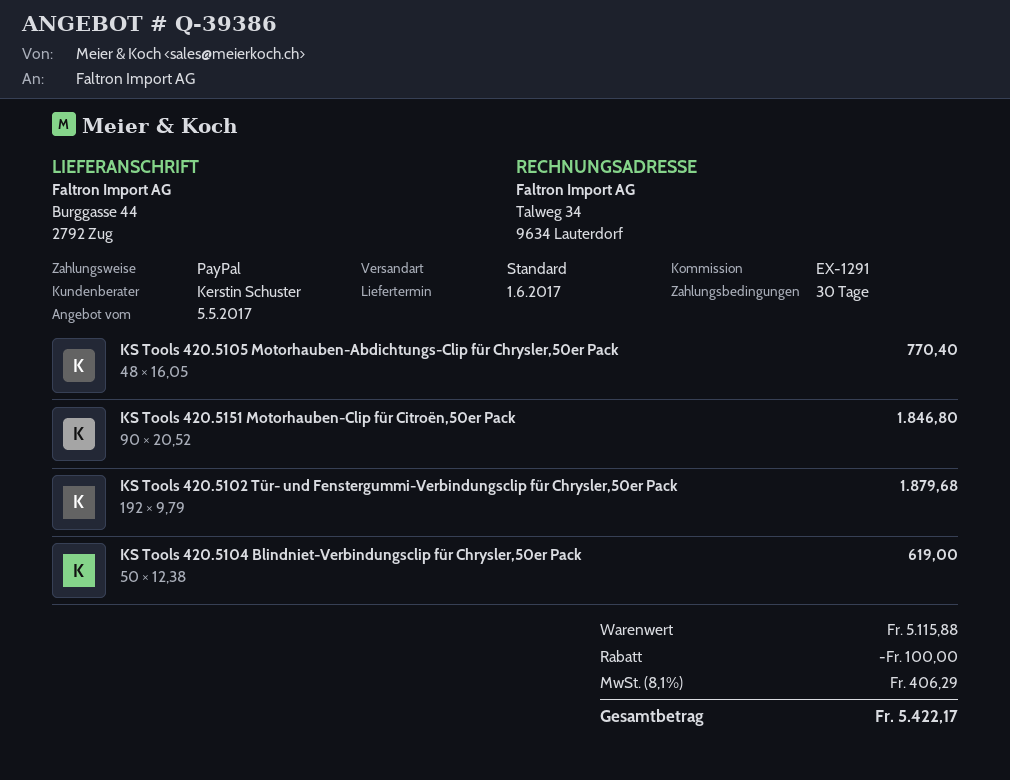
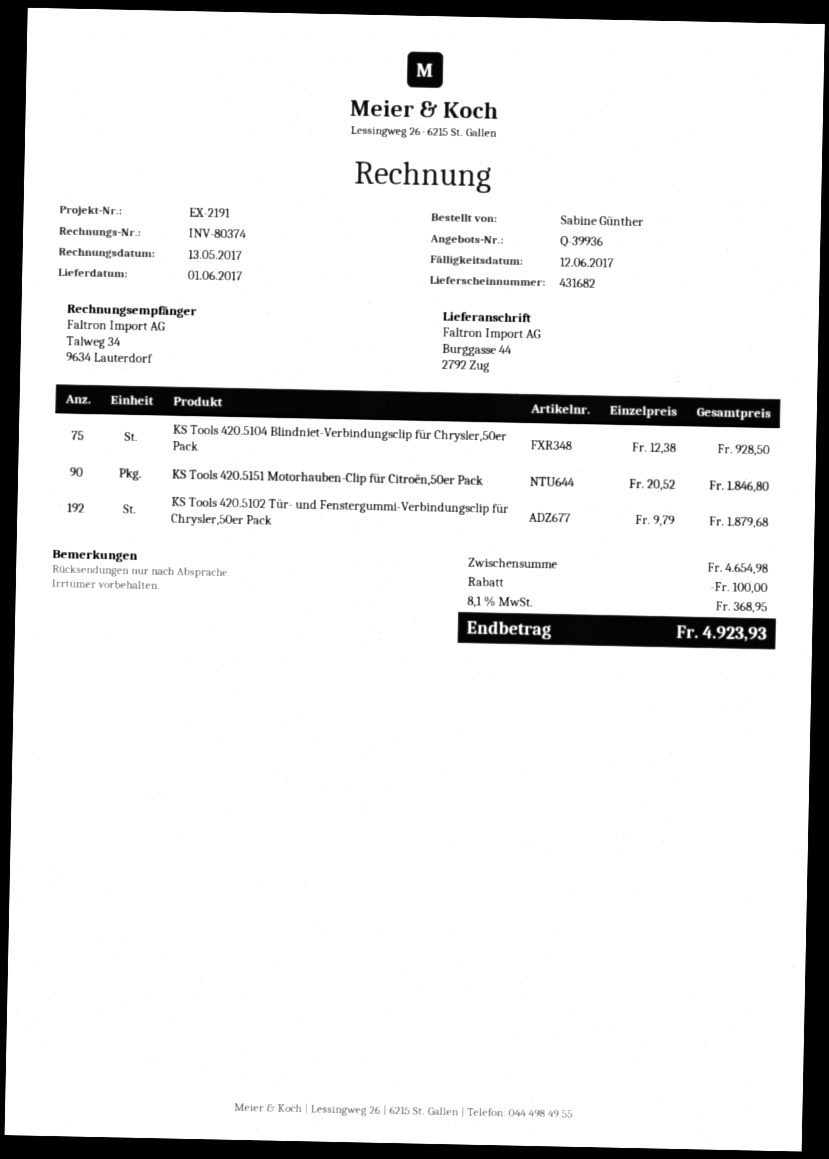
quote number: Q-39386 -> Q-39936
reference: EX-1291 -> EX-2191
KS Tools 420.5105 Motorhauben-Abdichtungs-Clip für Chrysler,50er Pack: 48 x 16.05 = 770.40 -> none
KS Tools 420.5104 Blindniet-Verbindungsclip für Chrysler,50er Pack: 50 x 12.38 = 619.00 -> 75 x 12.38 = 928.50
subtotal: 5115.88 -> 4654.98
tax: 8.1% = 406.29 -> 8.1% = 368.95
total: 5422.17 -> 4923.93

